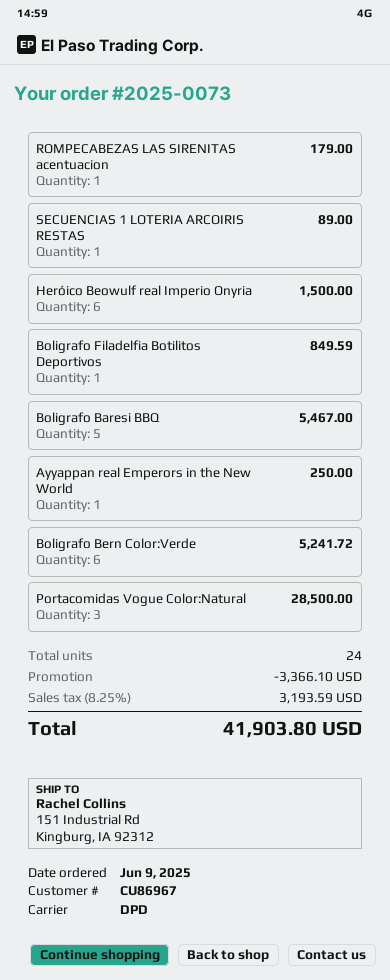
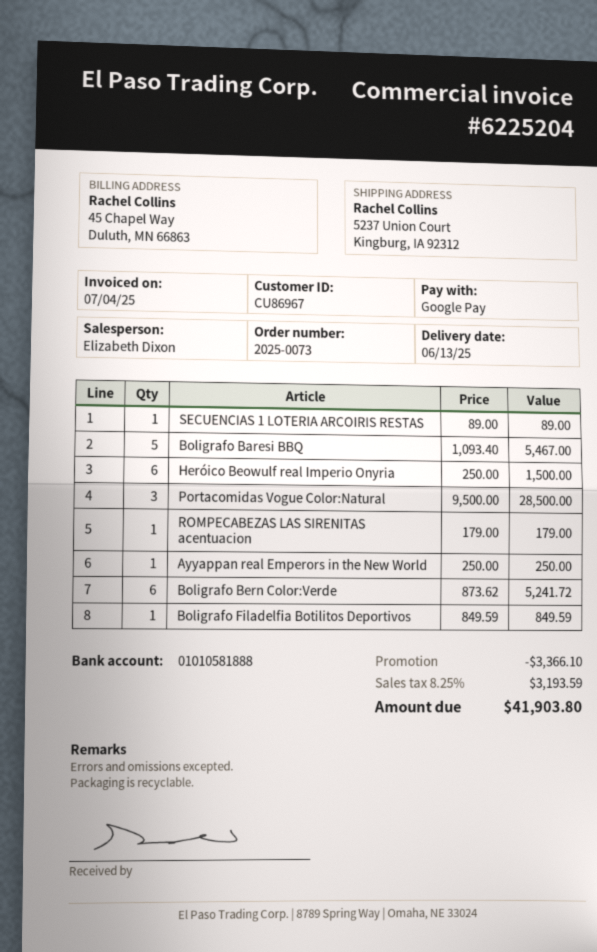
ship to: 151 Industrial Rd, Kingburg, IA 92312 -> 5237 Union Court, Kingburg, IA 92312

